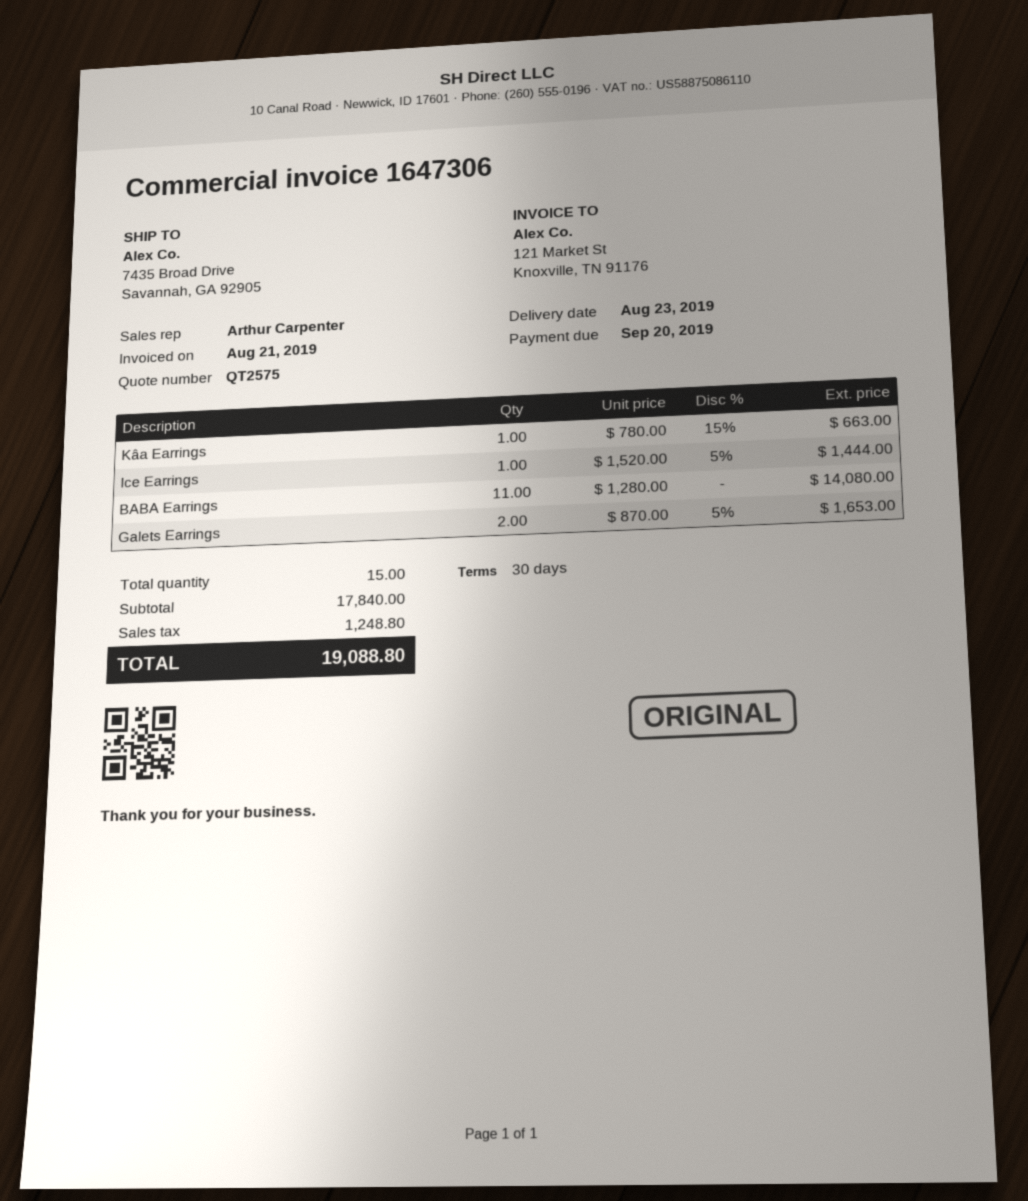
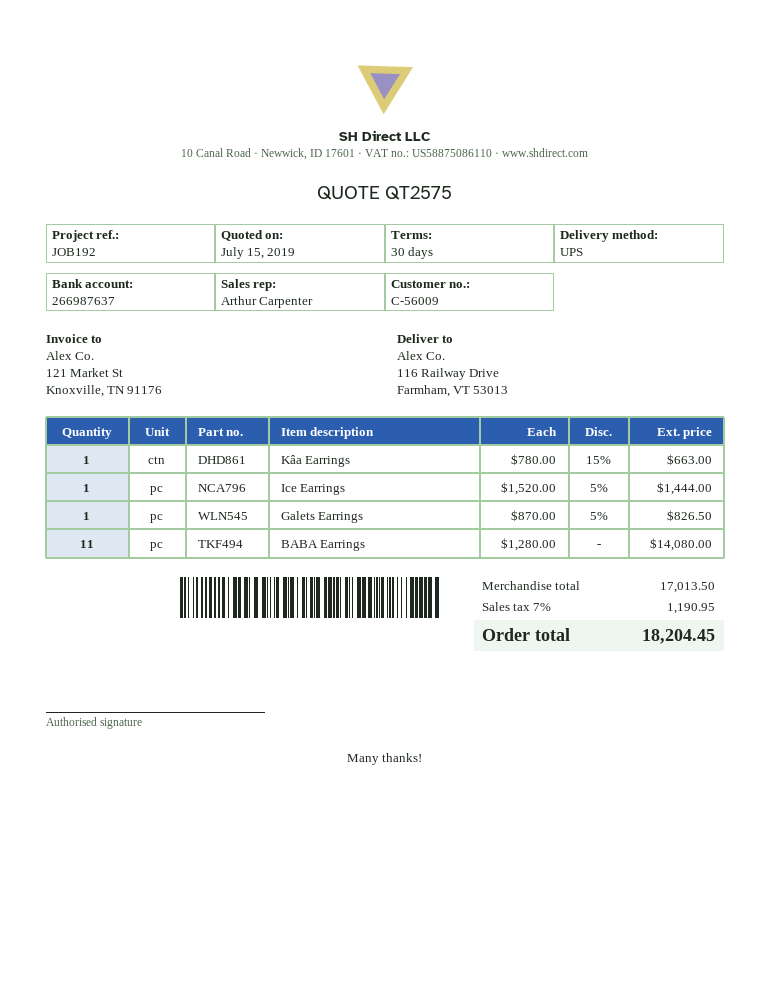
ship to: 7435 Broad Drive, Savannah, GA 92905 -> 116 Railway Drive, Farmham, VT 53013
Galets Earrings: 2 x 870.00 - 5% = 1653.00 -> 1 x 870.00 - 5% = 826.50
subtotal: 17840.00 -> 17013.50
tax: 1248.80 -> 1190.95
total: 19088.80 -> 18204.45

